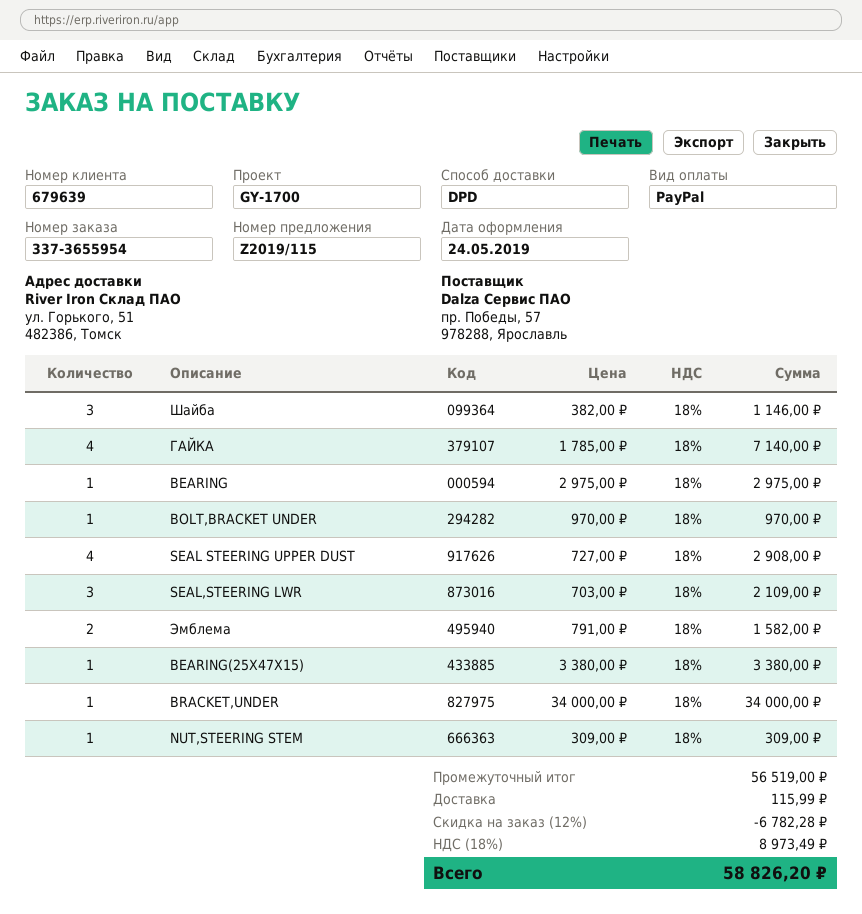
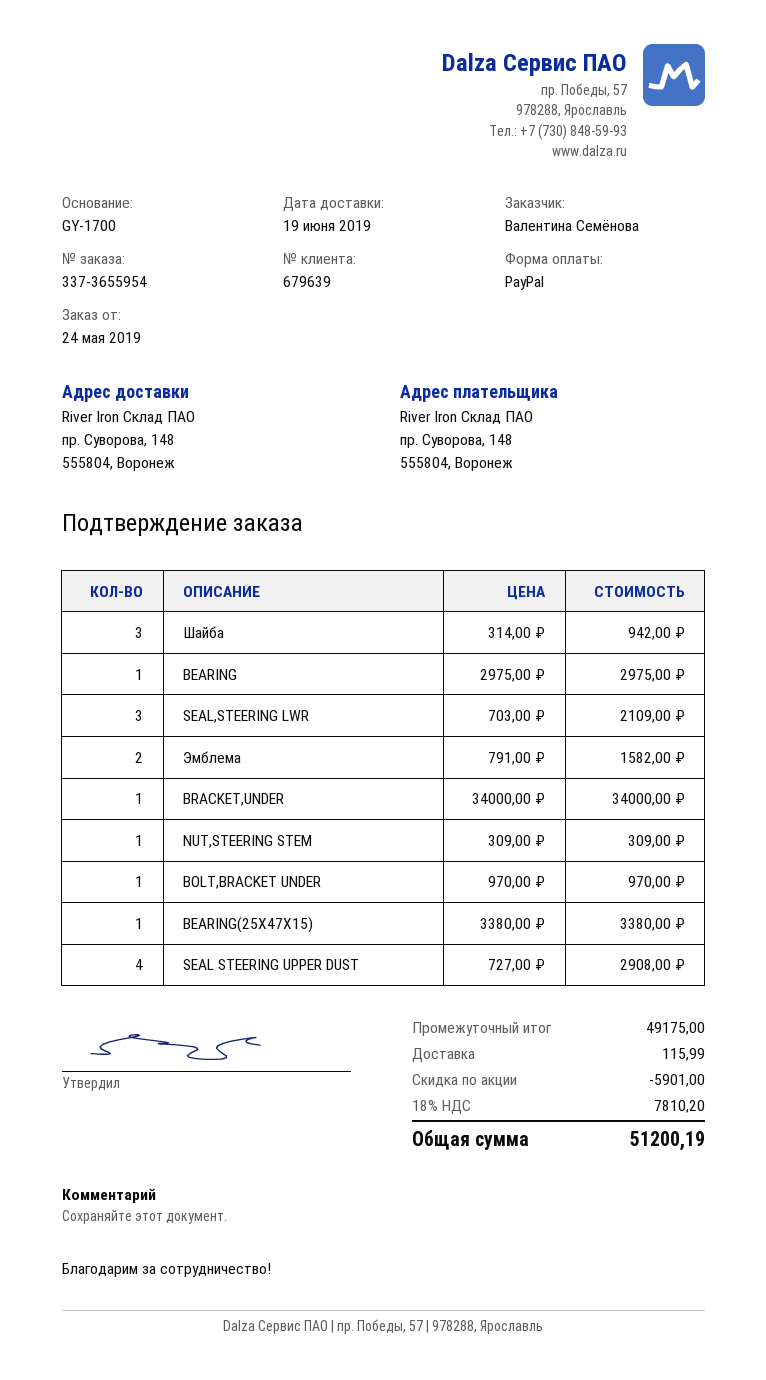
ship to: ул. Горького, 51, 482386, Томск -> пр. Суворова, 148, 555804, Воронеж
Шайба: 3 x 382.00 = 1146.00 -> 3 x 314.00 = 942.00
ГАЙКА: 4 x 1785.00 = 7140.00 -> none
subtotal: 56519.00 -> 49175.00
discount: 6782.28 -> 5901.00
tax: 18% = 8973.49 -> 18% = 7810.20
total: 58826.20 -> 51200.19

